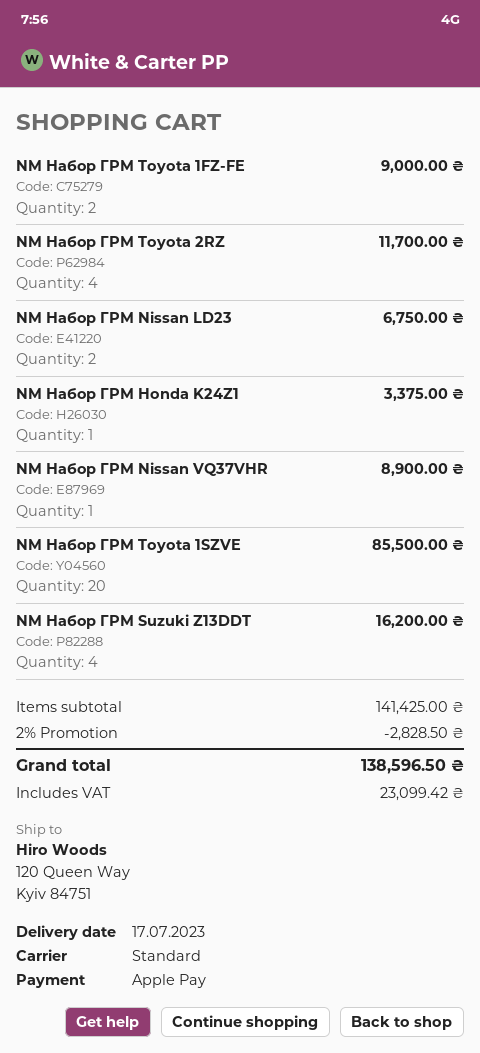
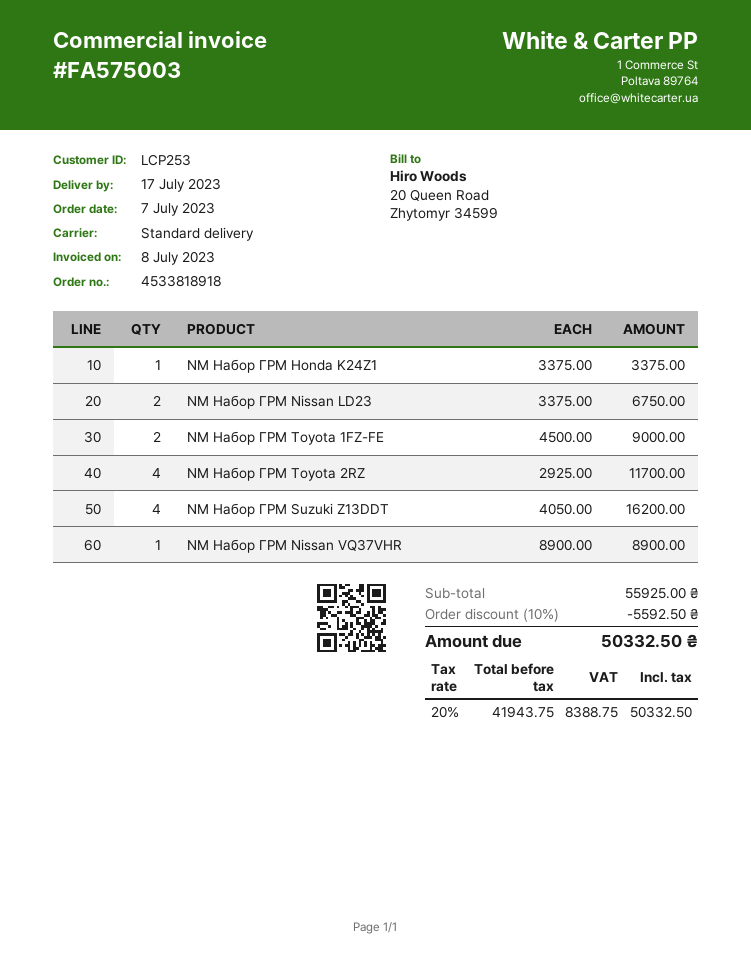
NM Набор ГРМ Toyota 1SZVE: 20 for 85500.00 -> none
subtotal: 141425.00 -> 55925.00
discount: 2% = 2828.50 -> 10% = 5592.50
tax: 23099.42 -> 8388.75
total: 138596.50 -> 50332.50

